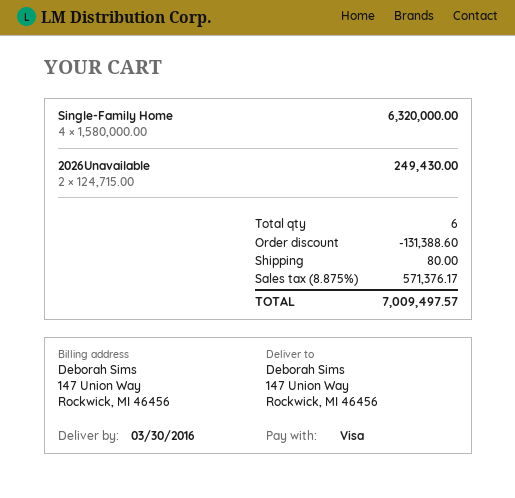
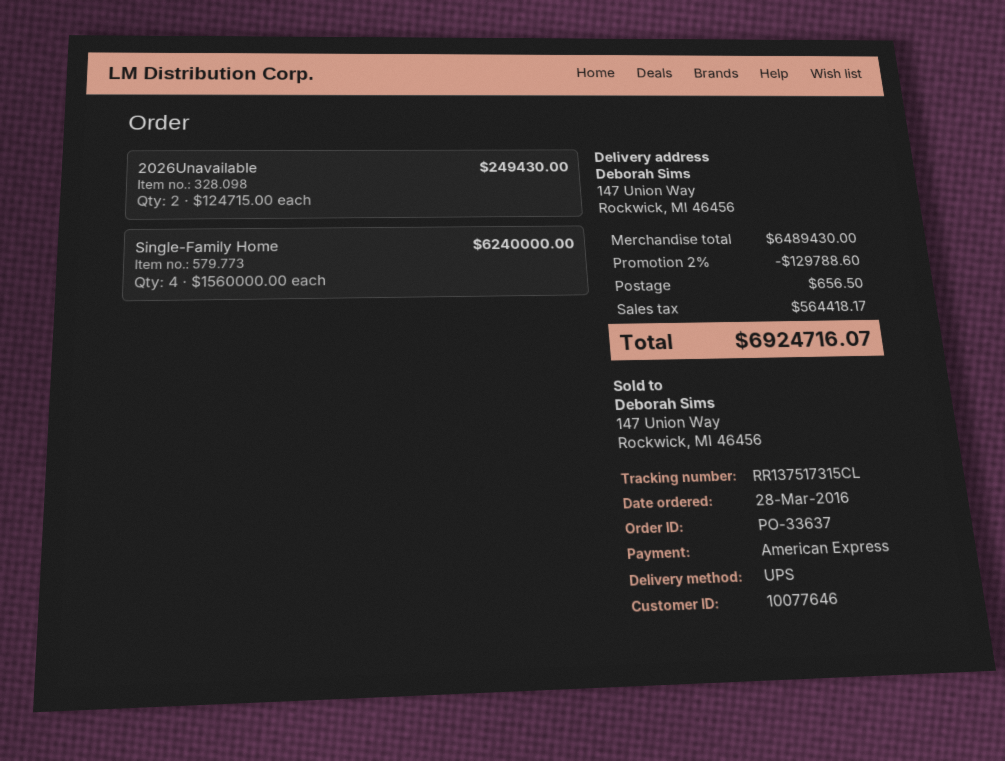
payment method: Visa -> American Express
Single-Family Home: 4 x 1580000.00 = 6320000.00 -> 4 x 1560000.00 = 6240000.00
discount: 131388.60 -> 129788.60
shipping: 80.00 -> 656.50
tax: 571376.17 -> 564418.17
total: 7009497.57 -> 6924716.07

